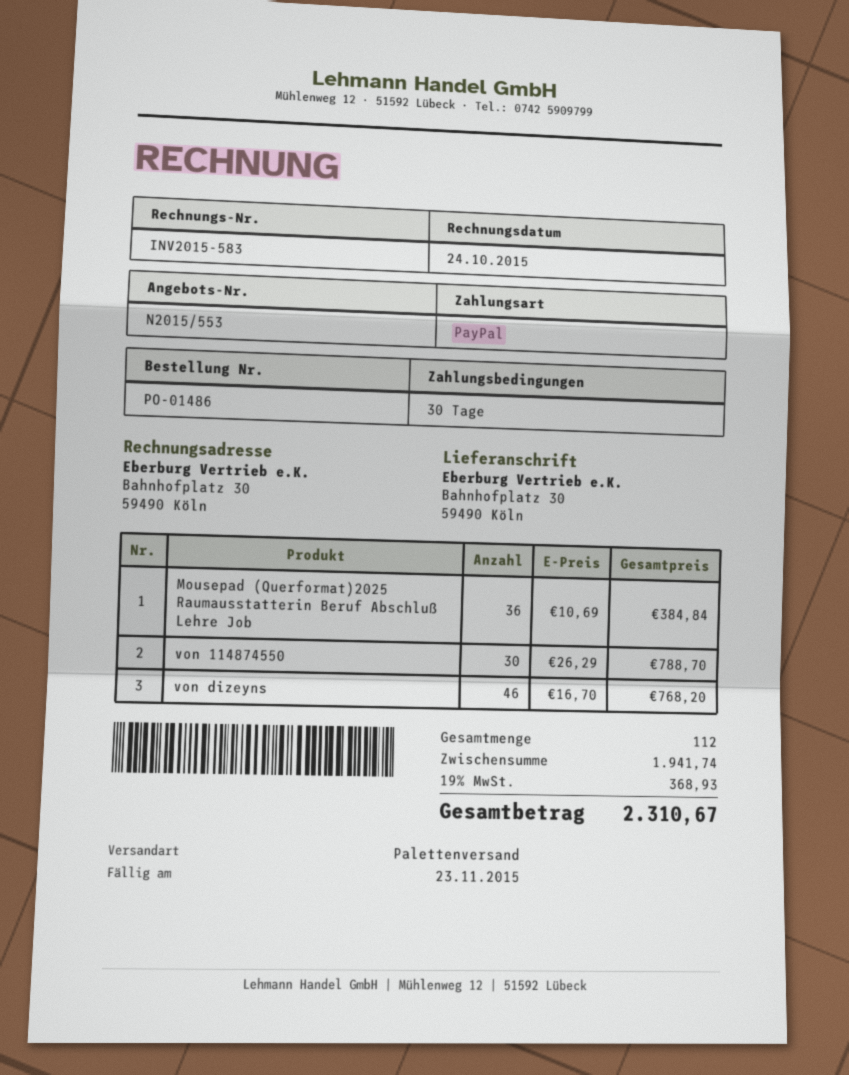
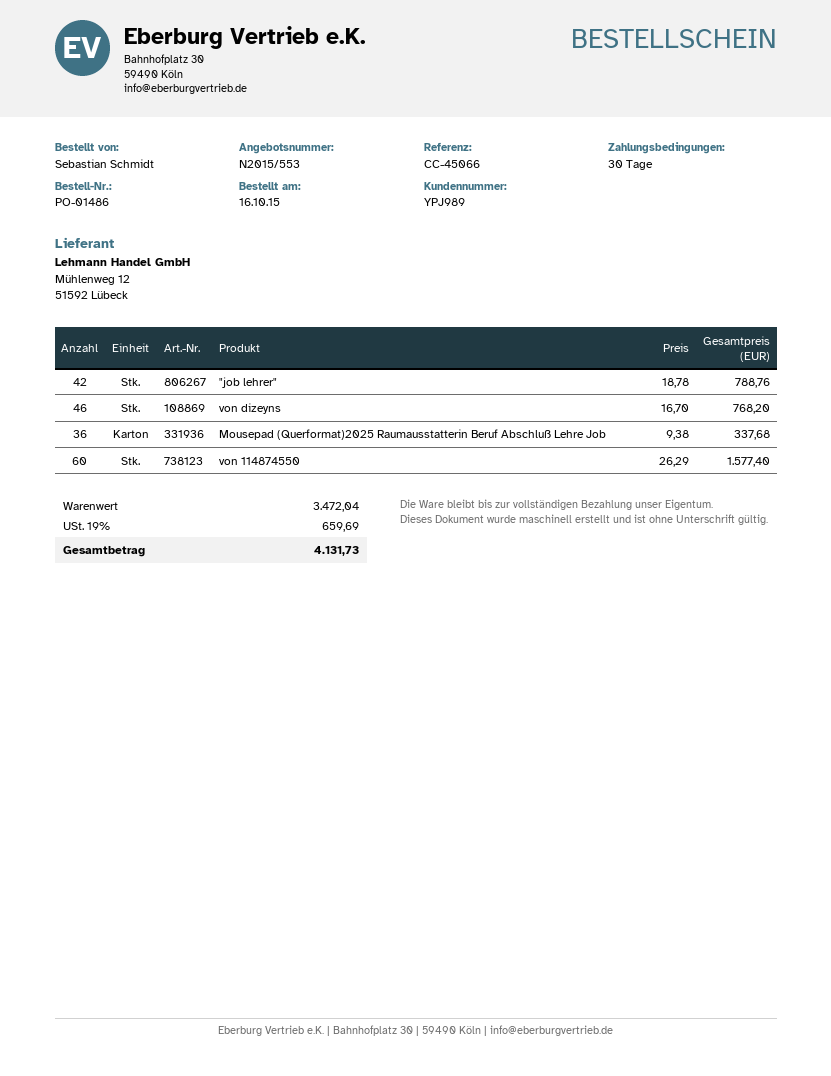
Mousepad (Querformat)2025 Raumausstatterin Beruf Abschluß Lehre Job: 36 x 10.69 = 384.84 -> 36 x 9.38 = 337.68
von 114874550: 30 x 26.29 = 788.70 -> 60 x 26.29 = 1577.40
"job lehrer": none -> 42 x 18.78 = 788.76
subtotal: 1941.74 -> 3472.04
tax: 19% = 368.93 -> 19% = 659.69
total: 2310.67 -> 4131.73

